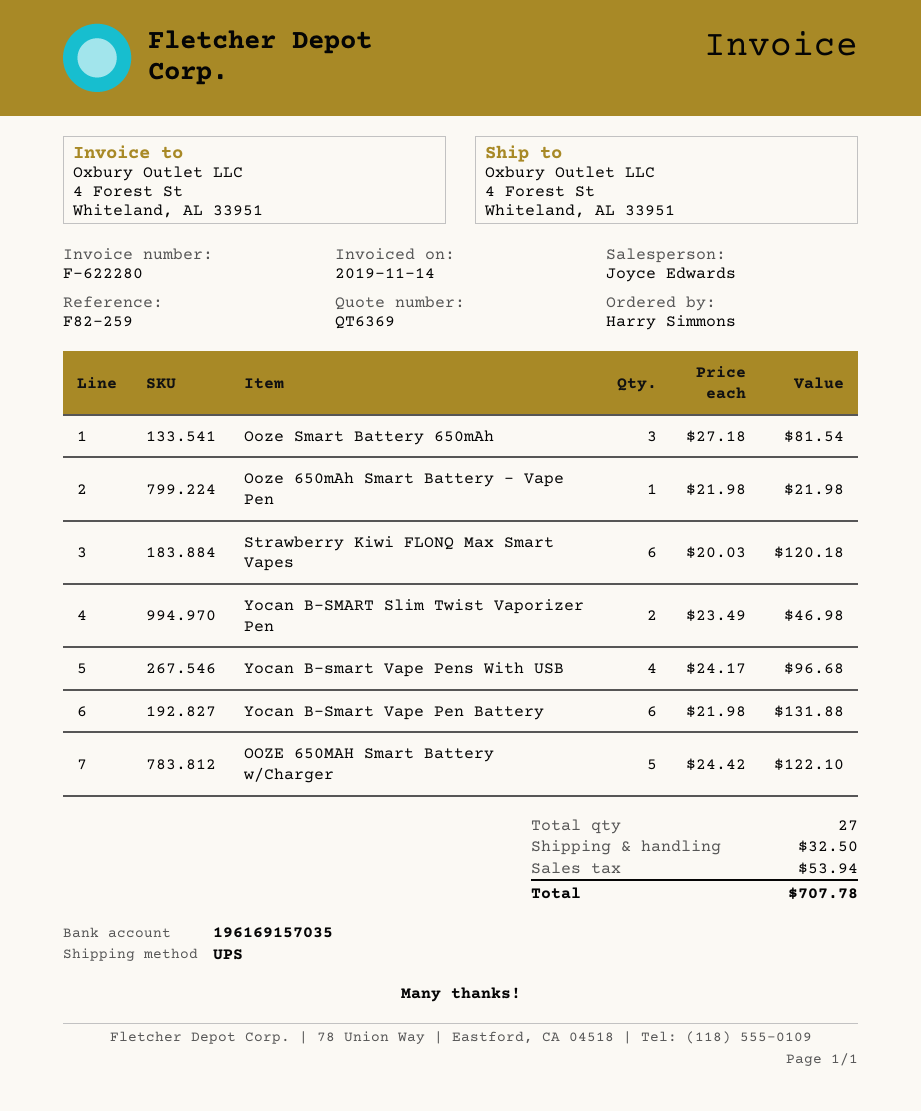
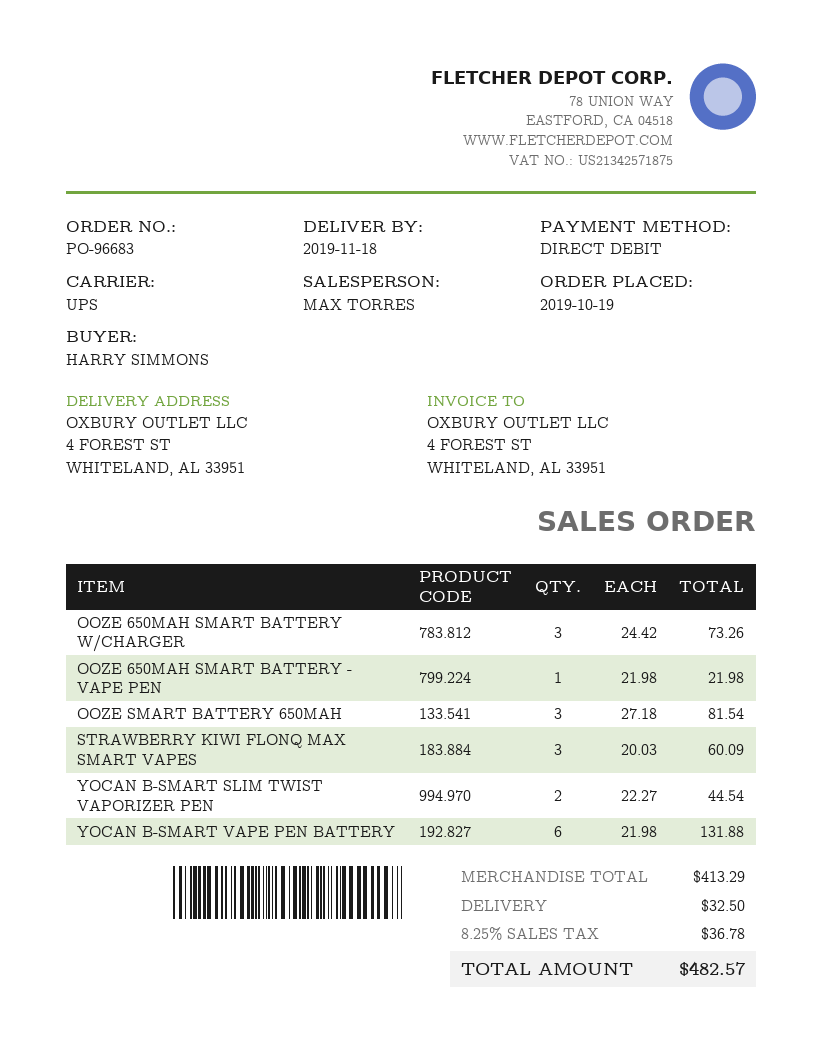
sales rep: Joyce Edwards -> MAX TORRES
Strawberry Kiwi FLONQ Max Smart Vapes: 6 x 20.03 = 120.18 -> 3 x 20.03 = 60.09
Yocan B-SMART Slim Twist Vaporizer Pen: 2 x 23.49 = 46.98 -> 2 x 22.27 = 44.54
Yocan B-smart Vape Pens With USB: 4 x 24.17 = 96.68 -> none
OOZE 650MAH Smart Battery w/Charger: 5 x 24.42 = 122.10 -> 3 x 24.42 = 73.26
tax: 53.94 -> 36.78
total: 707.78 -> 482.57

